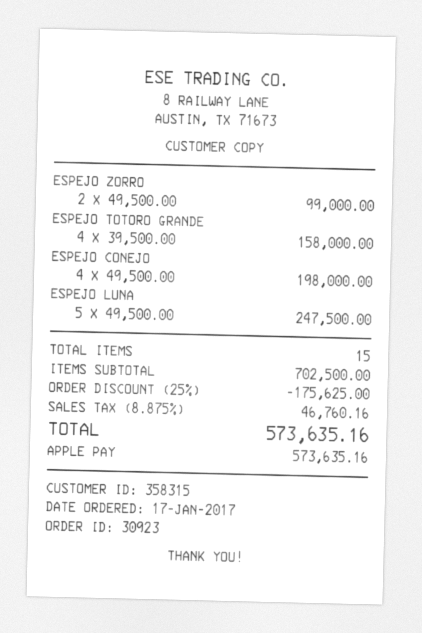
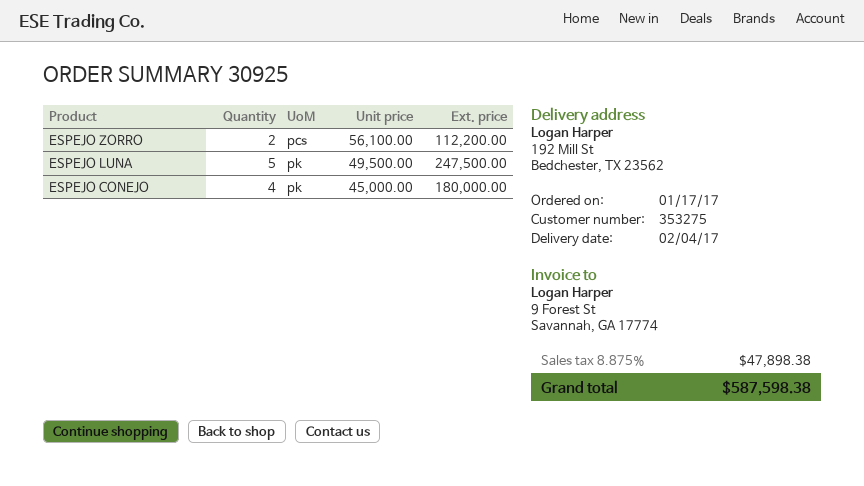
order number: 30923 -> 30925
customer number: 358315 -> 353275
ESPEJO ZORRO: 2 x 49500.00 = 99000.00 -> 2 x 56100.00 = 112200.00
ESPEJO TOTORO GRANDE: 4 x 39500.00 = 158000.00 -> none
ESPEJO CONEJO: 4 x 49500.00 = 198000.00 -> 4 x 45000.00 = 180000.00
discount: 25% = 175625.00 -> none
tax: 8.875% = 46760.16 -> 8.875% = 47898.38
total: 573635.16 -> 587598.38

